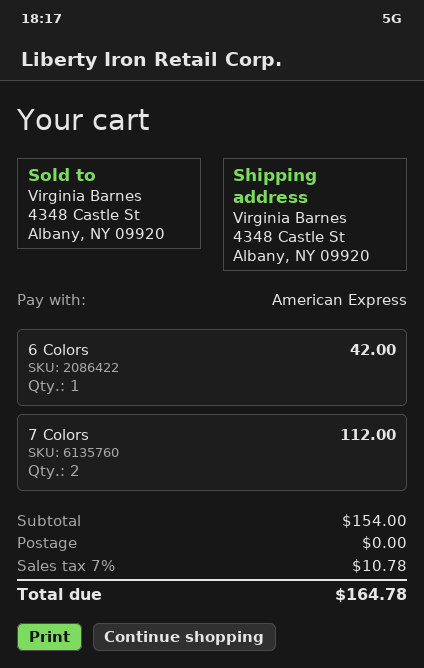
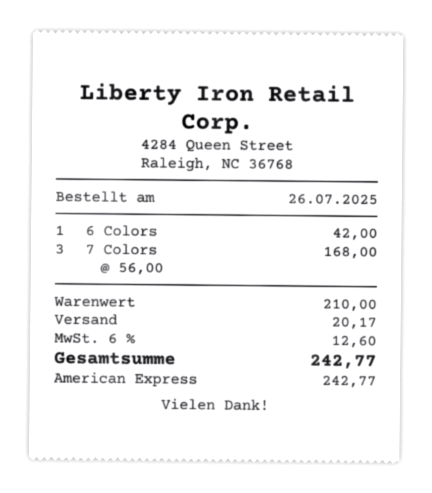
7 Colors: 2 for 112.00 -> 3 for 168.00
subtotal: 154.00 -> 210.00
shipping: 0.00 -> 20.17
tax: 7% = 10.78 -> 6% = 12.60
total: 164.78 -> 242.77

